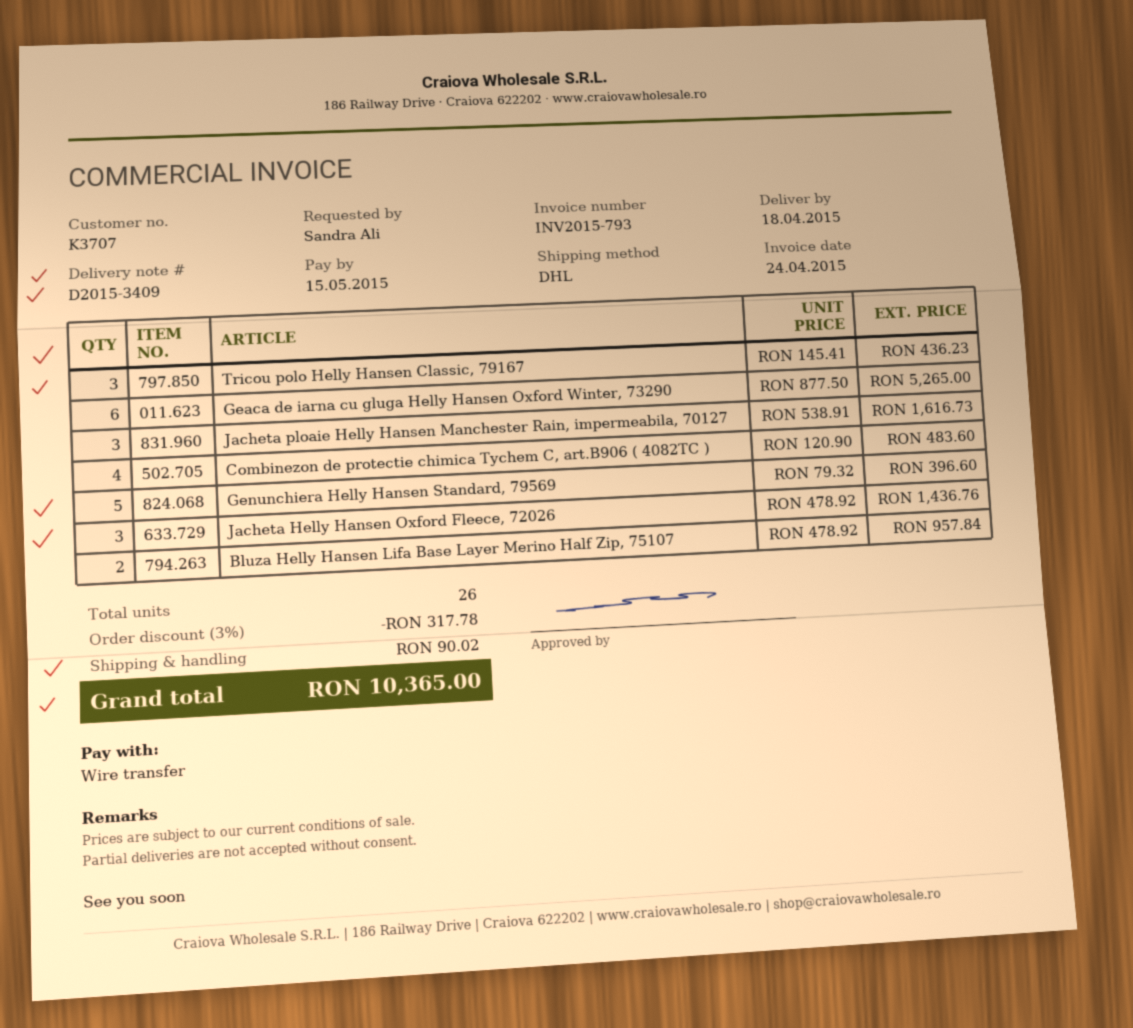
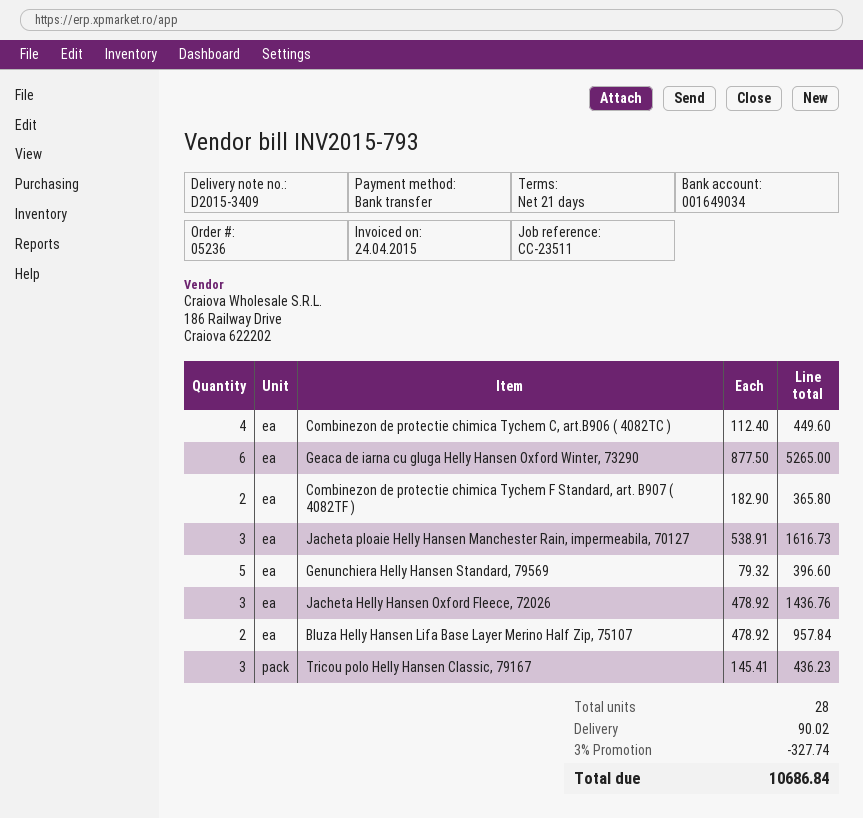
Combinezon de protectie chimica Tychem C, art.B906 ( 4082TC ): 4 x 120.90 = 483.60 -> 4 x 112.40 = 449.60
Combinezon de protectie chimica Tychem F Standard, art. B907 ( 4082TF ): none -> 2 x 182.90 = 365.80
total quantity: 26 -> 28
discount: 3% = 317.78 -> 3% = 327.74
total: 10365.00 -> 10686.84

